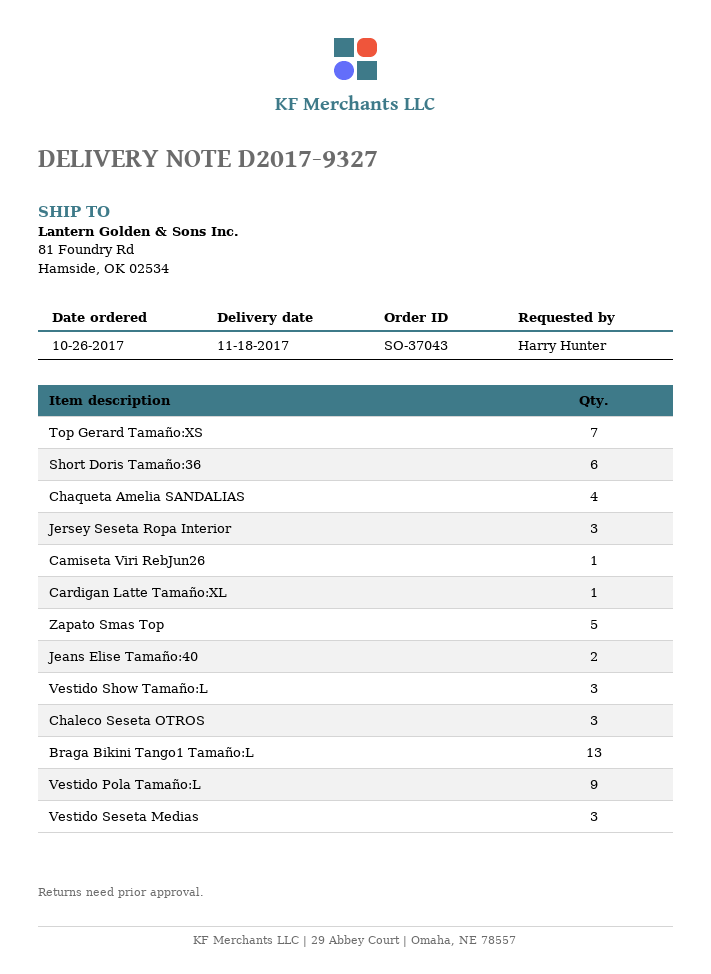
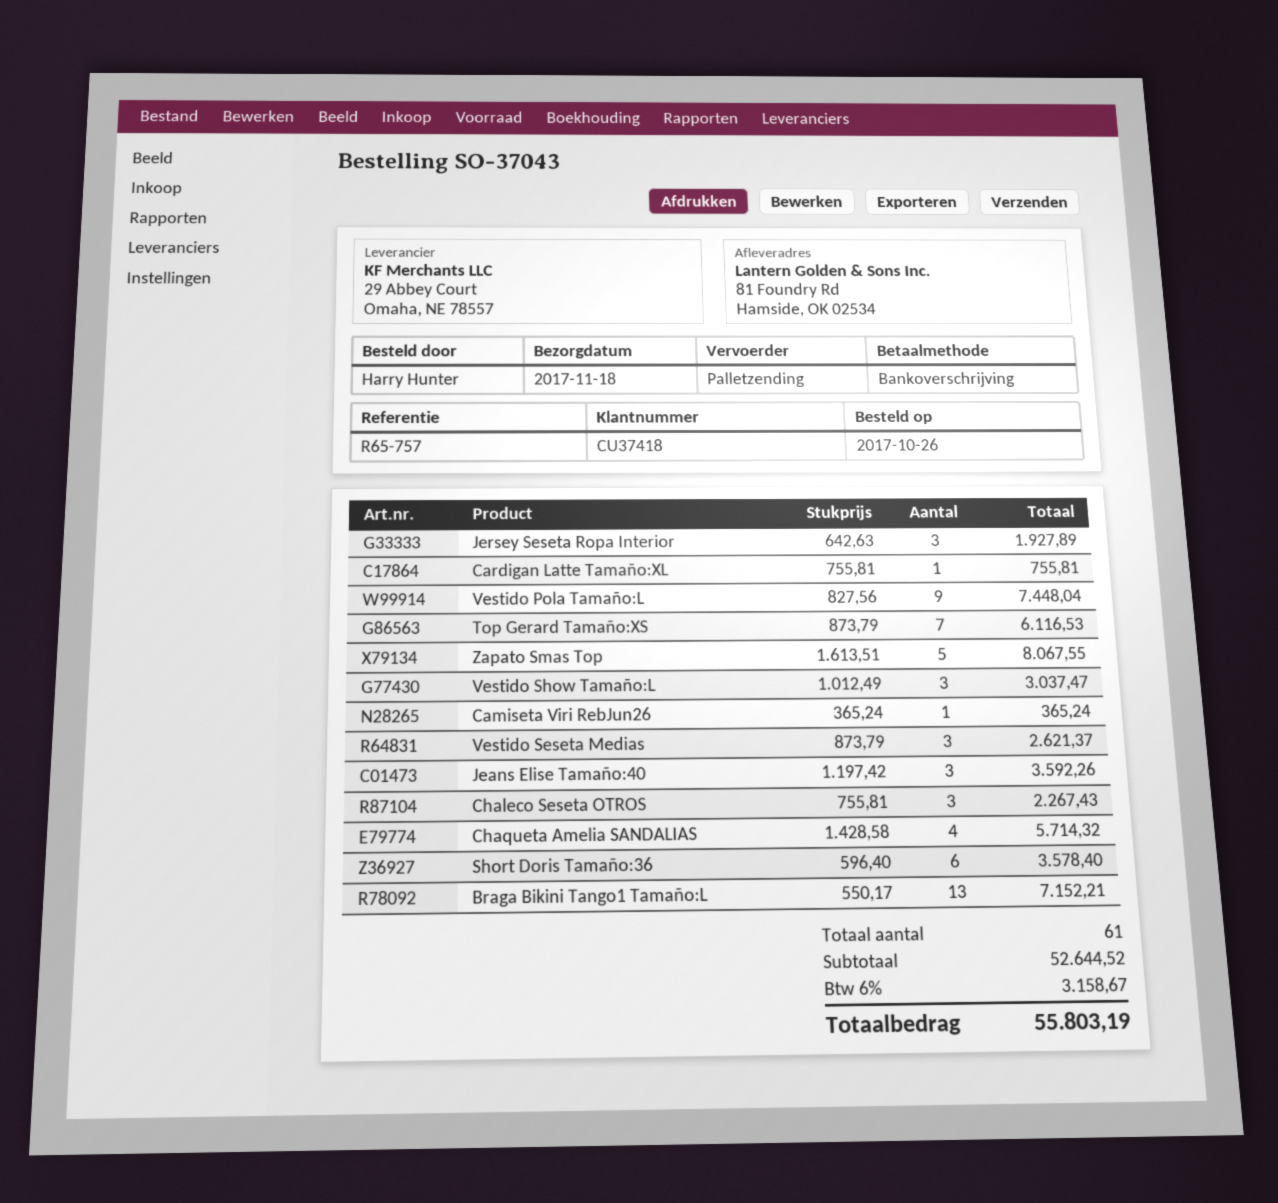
Jeans Elise Tamaño:40: 2 -> 3

